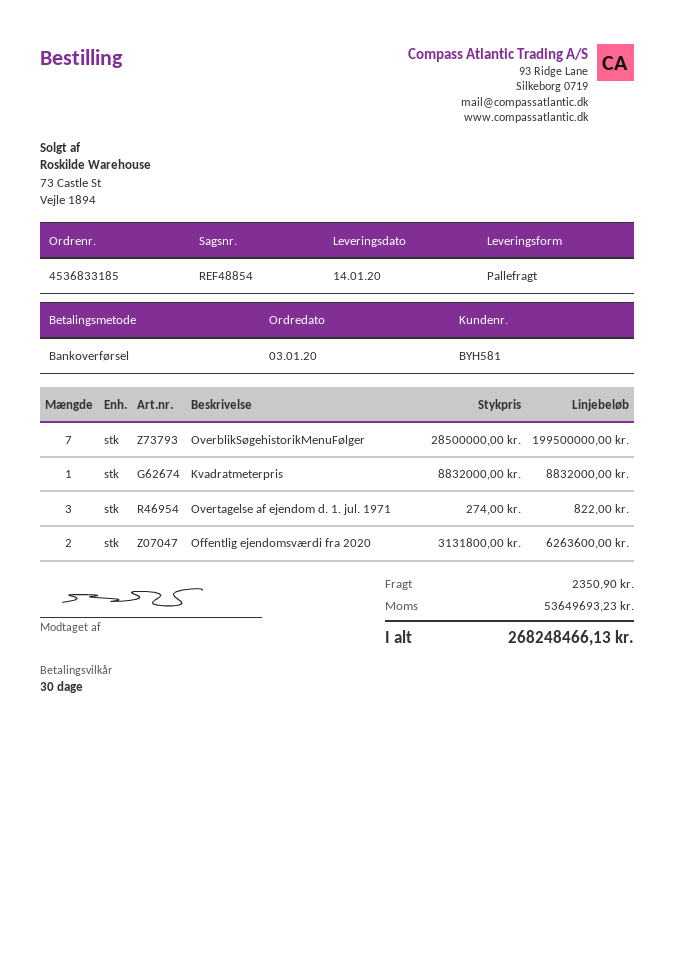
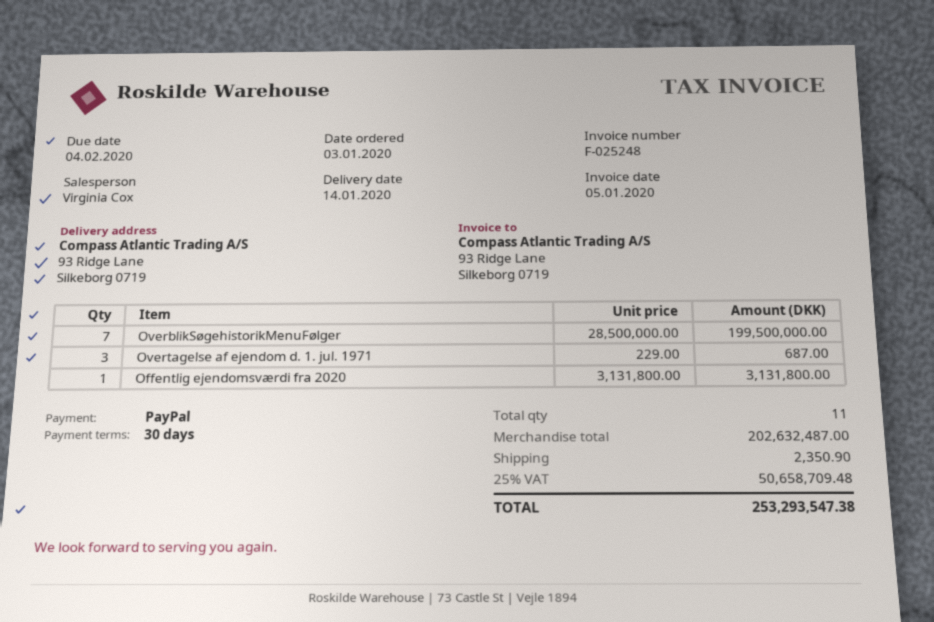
payment method: bank transfer -> PayPal
Kvadratmeterpris: 1 x 8832000.00 = 8832000.00 -> none
Overtagelse af ejendom d. 1. jul. 1971: 3 x 274.00 = 822.00 -> 3 x 229.00 = 687.00
Offentlig ejendomsværdi fra 2020: 2 x 3131800.00 = 6263600.00 -> 1 x 3131800.00 = 3131800.00
tax: 53649693.23 -> 50658709.48
total: 268248466.13 -> 253293547.38

